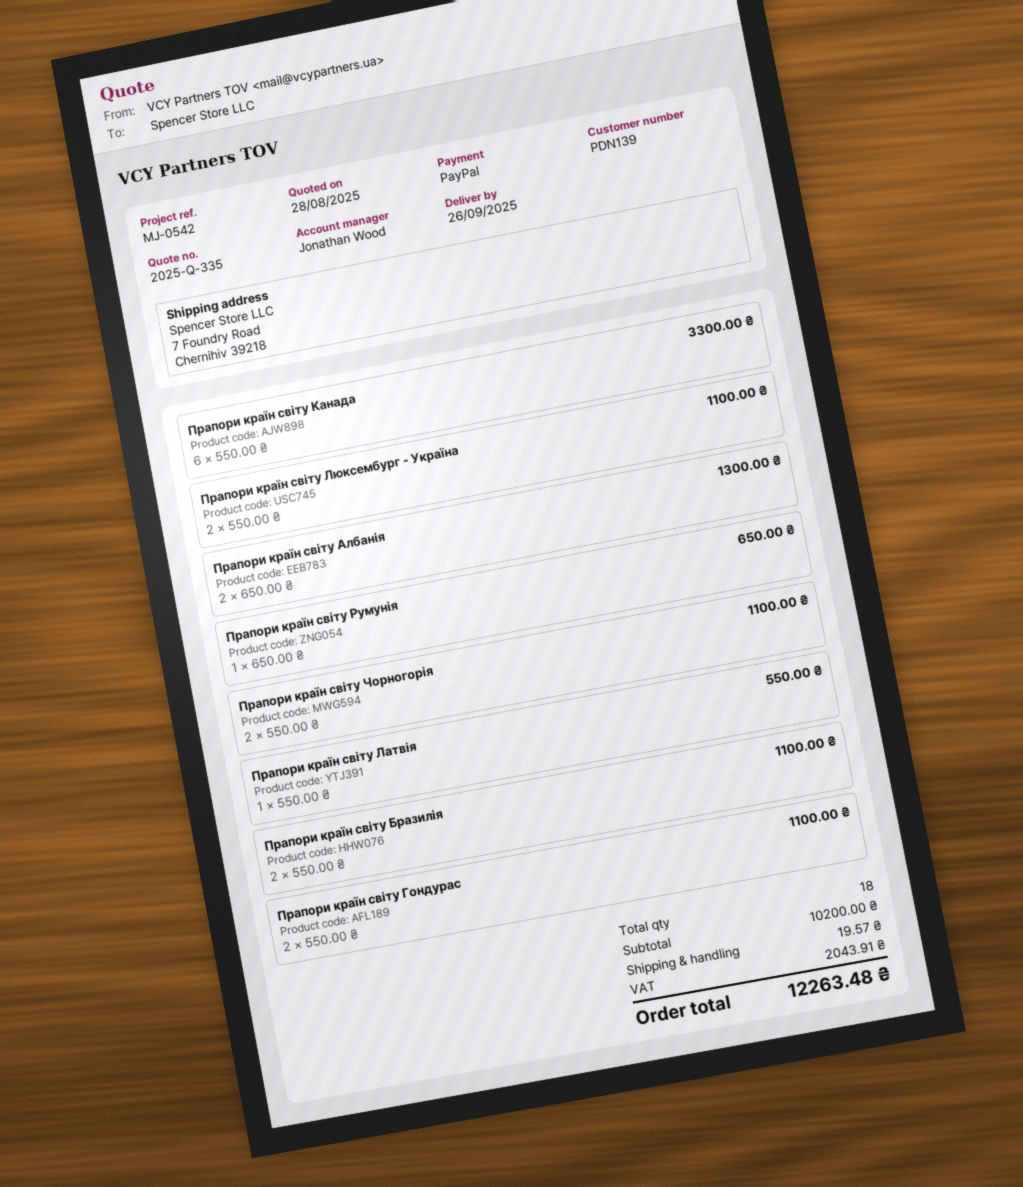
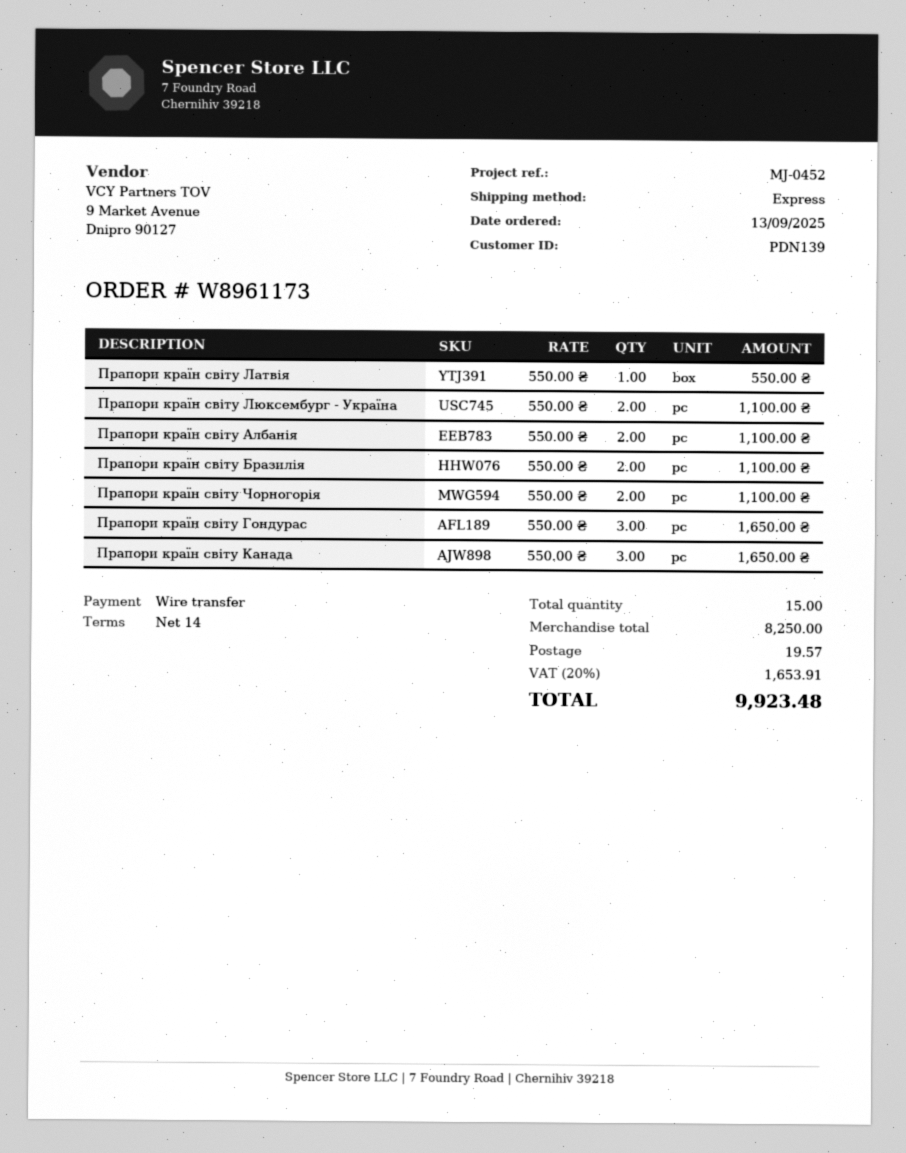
reference: MJ-0542 -> MJ-0452
payment method: PayPal -> bank transfer
Прапори країн світу Канада: 6 x 550.00 = 3300.00 -> 3 x 550.00 = 1650.00
Прапори країн світу Албанія: 2 x 650.00 = 1300.00 -> 2 x 550.00 = 1100.00
Прапори країн світу Румунія: 1 x 650.00 = 650.00 -> none
Прапори країн світу Гондурас: 2 x 550.00 = 1100.00 -> 3 x 550.00 = 1650.00
total quantity: 18 -> 15
subtotal: 10200.00 -> 8250.00
tax: 2043.91 -> 1653.91
total: 12263.48 -> 9923.48

